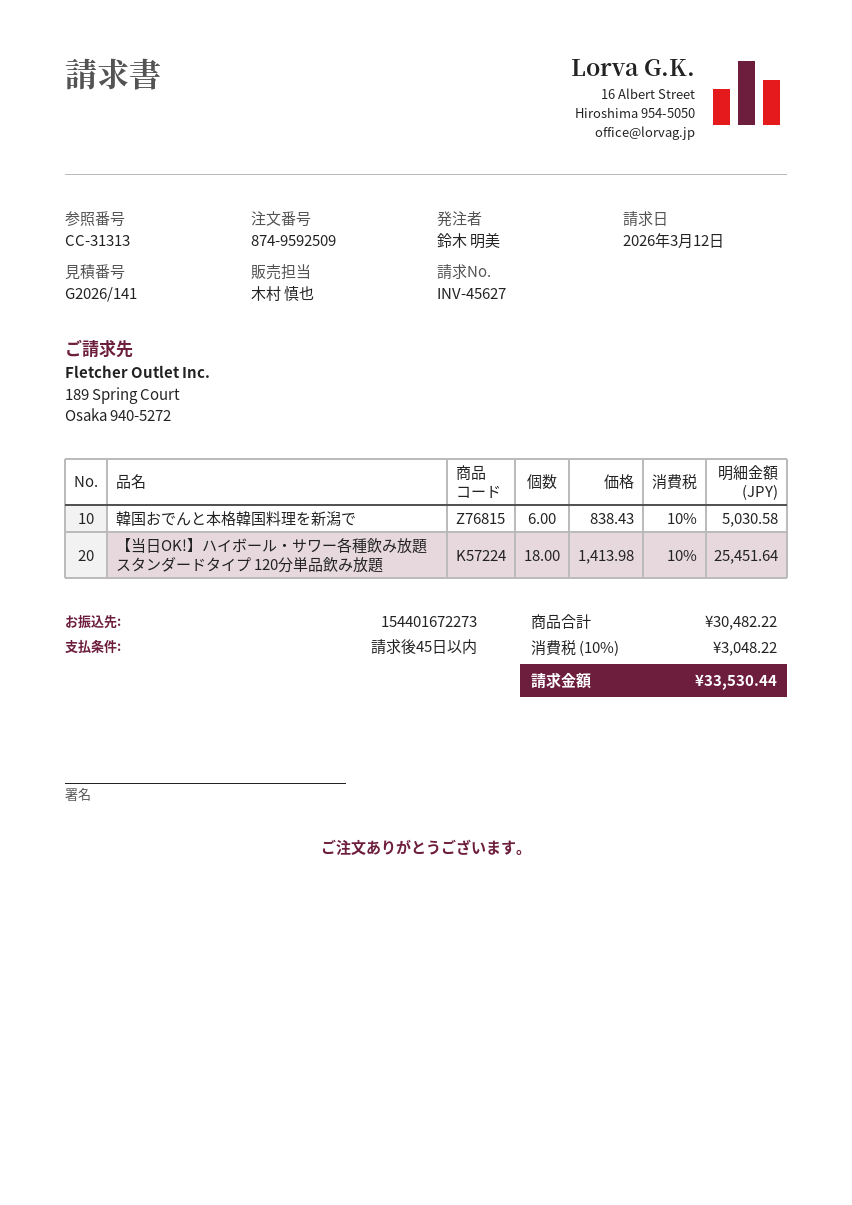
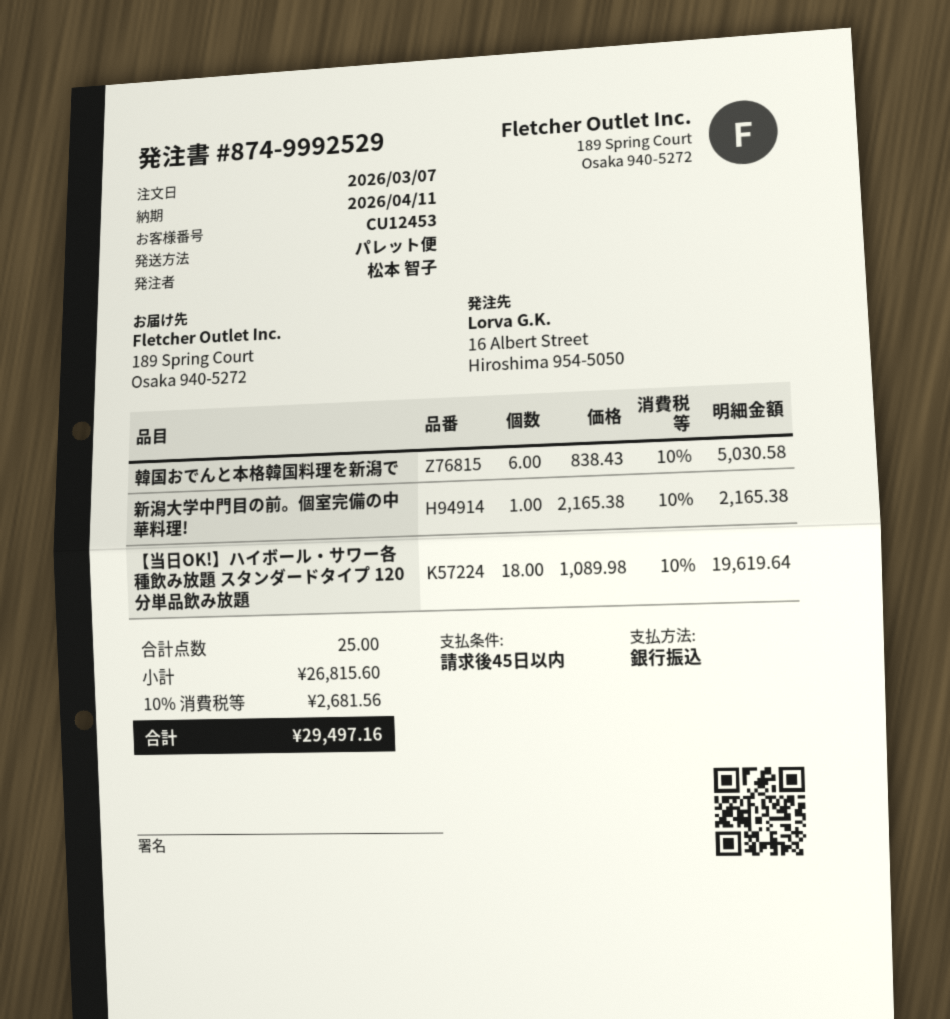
order number: 874-9592509 -> 874-9992529
ordered by: 鈴木 明美 -> 松本 智子
【当日OK!】ハイボール・サワー各種飲み放題 スタンダードタイプ 120分単品飲み放題: 18 x 1413.98 = 25451.64 -> 18 x 1089.98 = 19619.64
新潟大学中門目の前。個室完備の中華料理!: none -> 1 x 2165.38 = 2165.38
subtotal: 30482.22 -> 26815.60
tax: 10% = 3048.22 -> 10% = 2681.56
total: 33530.44 -> 29497.16

